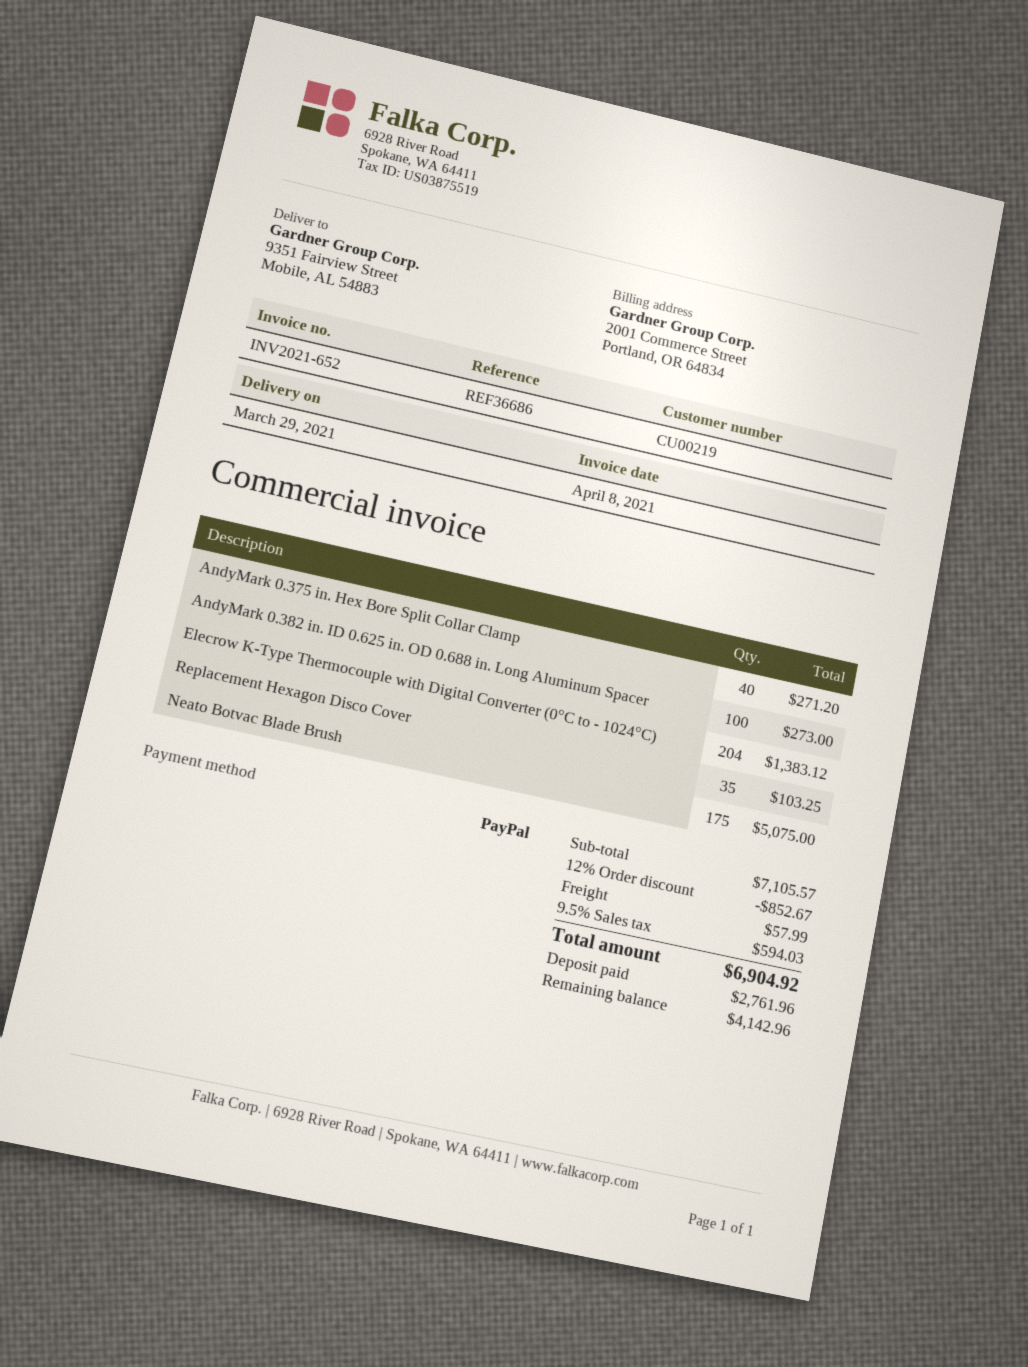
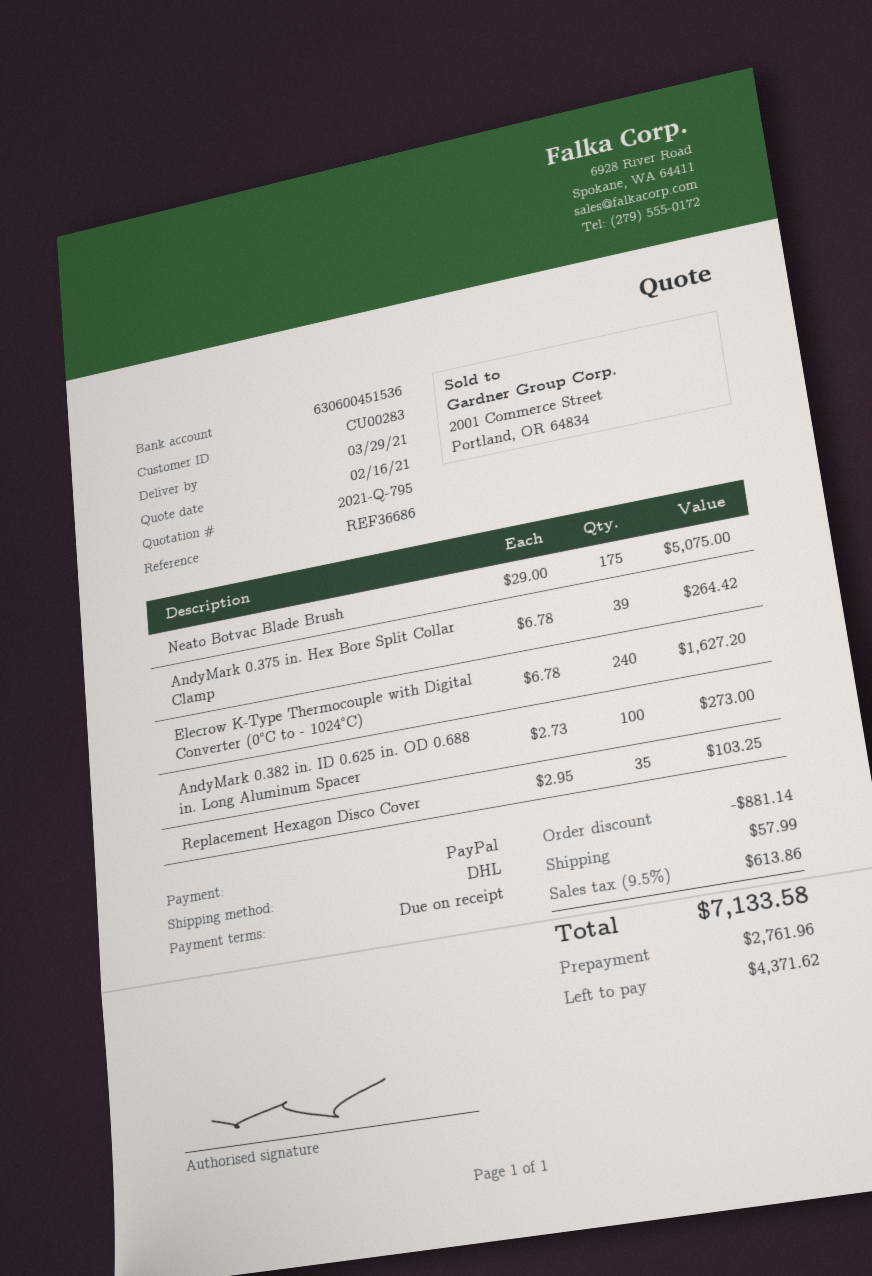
customer number: CU00219 -> CU00283
AndyMark 0.375 in. Hex Bore Split Collar Clamp: 40 for 271.20 -> 39 for 264.42
Elecrow K-Type Thermocouple with Digital Converter (0°C to - 1024°C): 204 for 1383.12 -> 240 for 1627.20
discount: 852.67 -> 881.14
tax: 9.5% = 594.03 -> 9.5% = 613.86
total: 6904.92 -> 7133.58
balance: 4142.96 -> 4371.62

